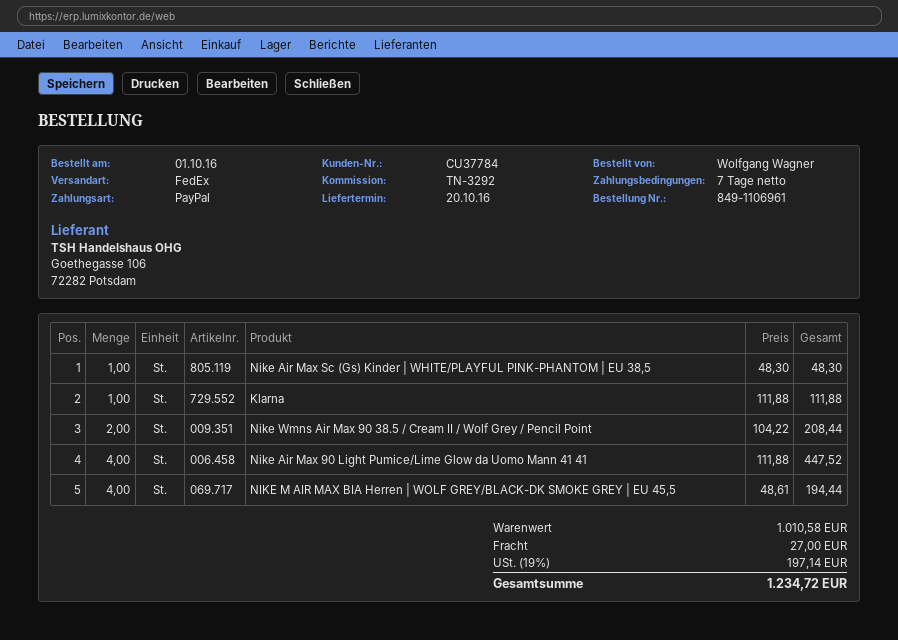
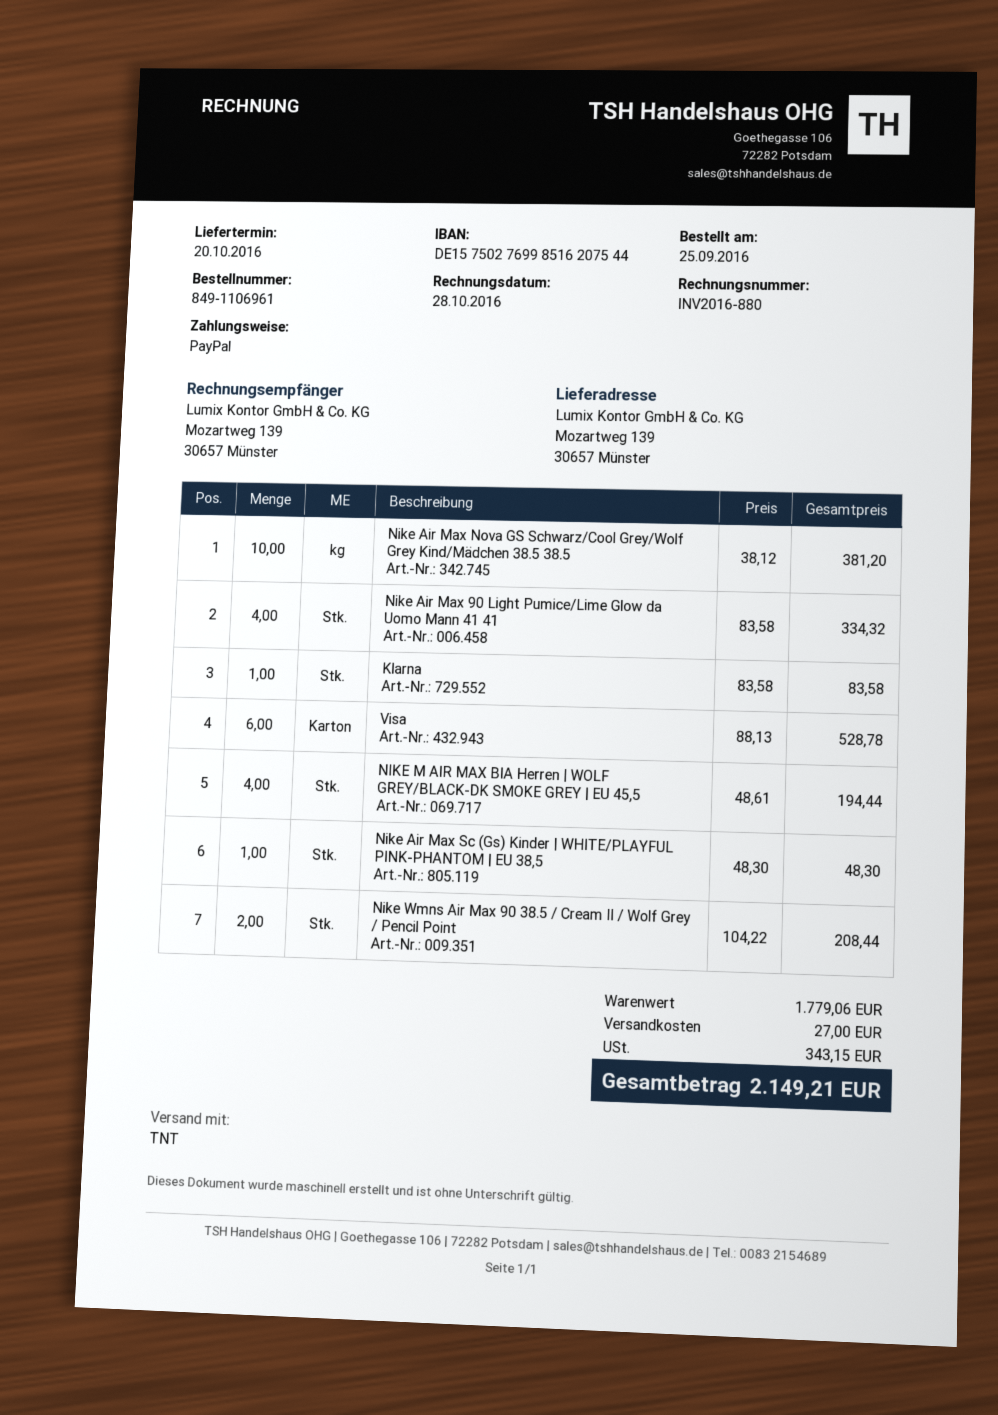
order date: 2016-10-01 -> 2016-09-25
shipping method: FedEx -> TNT
Klarna: 1 x 111.88 = 111.88 -> 1 x 83.58 = 83.58
Nike Air Max 90 Light Pumice/Lime Glow da Uomo Mann 41 41: 4 x 111.88 = 447.52 -> 4 x 83.58 = 334.32
Nike Air Max Nova GS Schwarz/Cool Grey/Wolf Grey Kind/Mädchen 38.5 38.5: none -> 10 x 38.12 = 381.20
Visa: none -> 6 x 88.13 = 528.78
subtotal: 1010.58 -> 1779.06
tax: 197.14 -> 343.15
total: 1234.72 -> 2149.21

